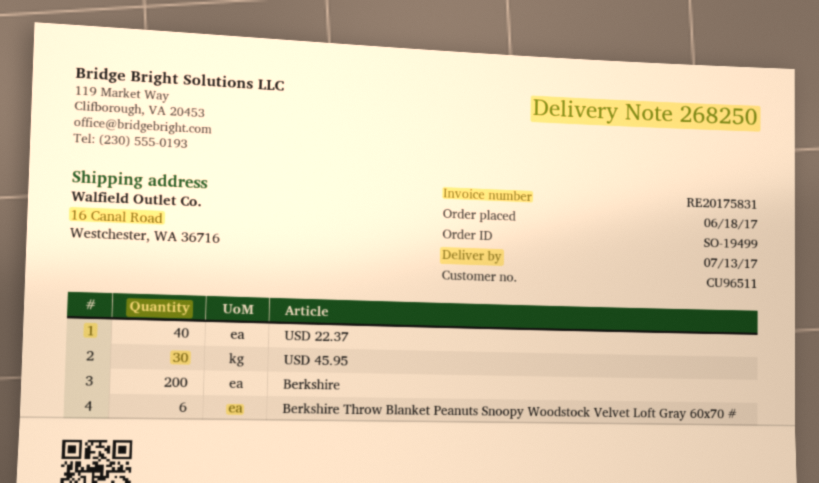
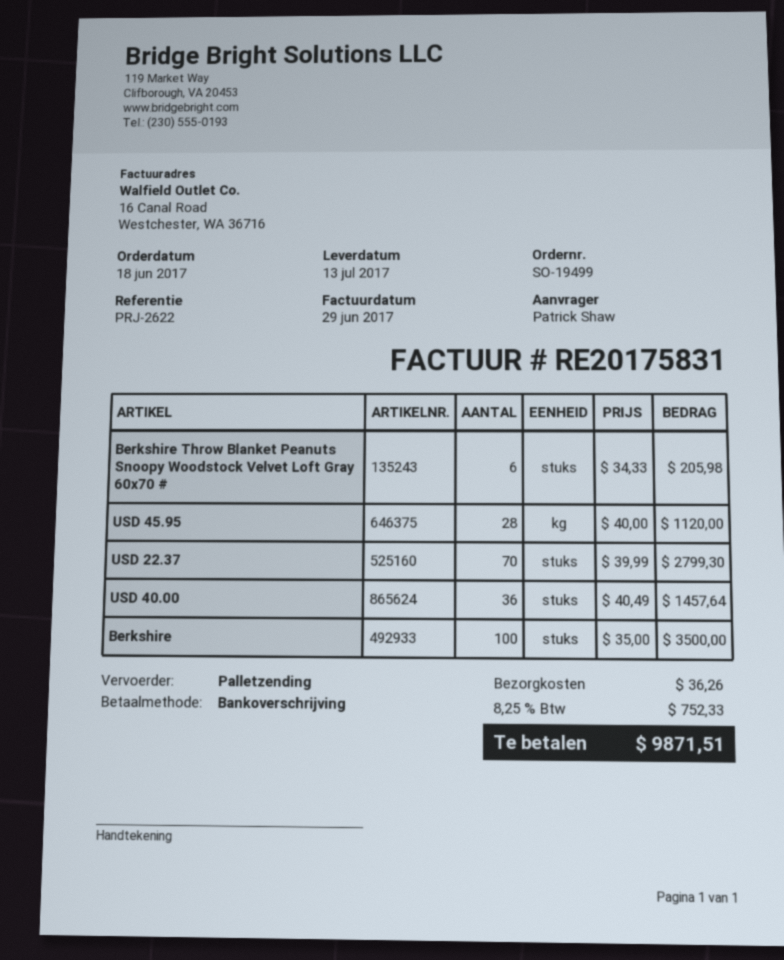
USD 22.37: 40 -> 70
USD 45.95: 30 -> 28
Berkshire: 200 -> 100
USD 40.00: none -> 36

